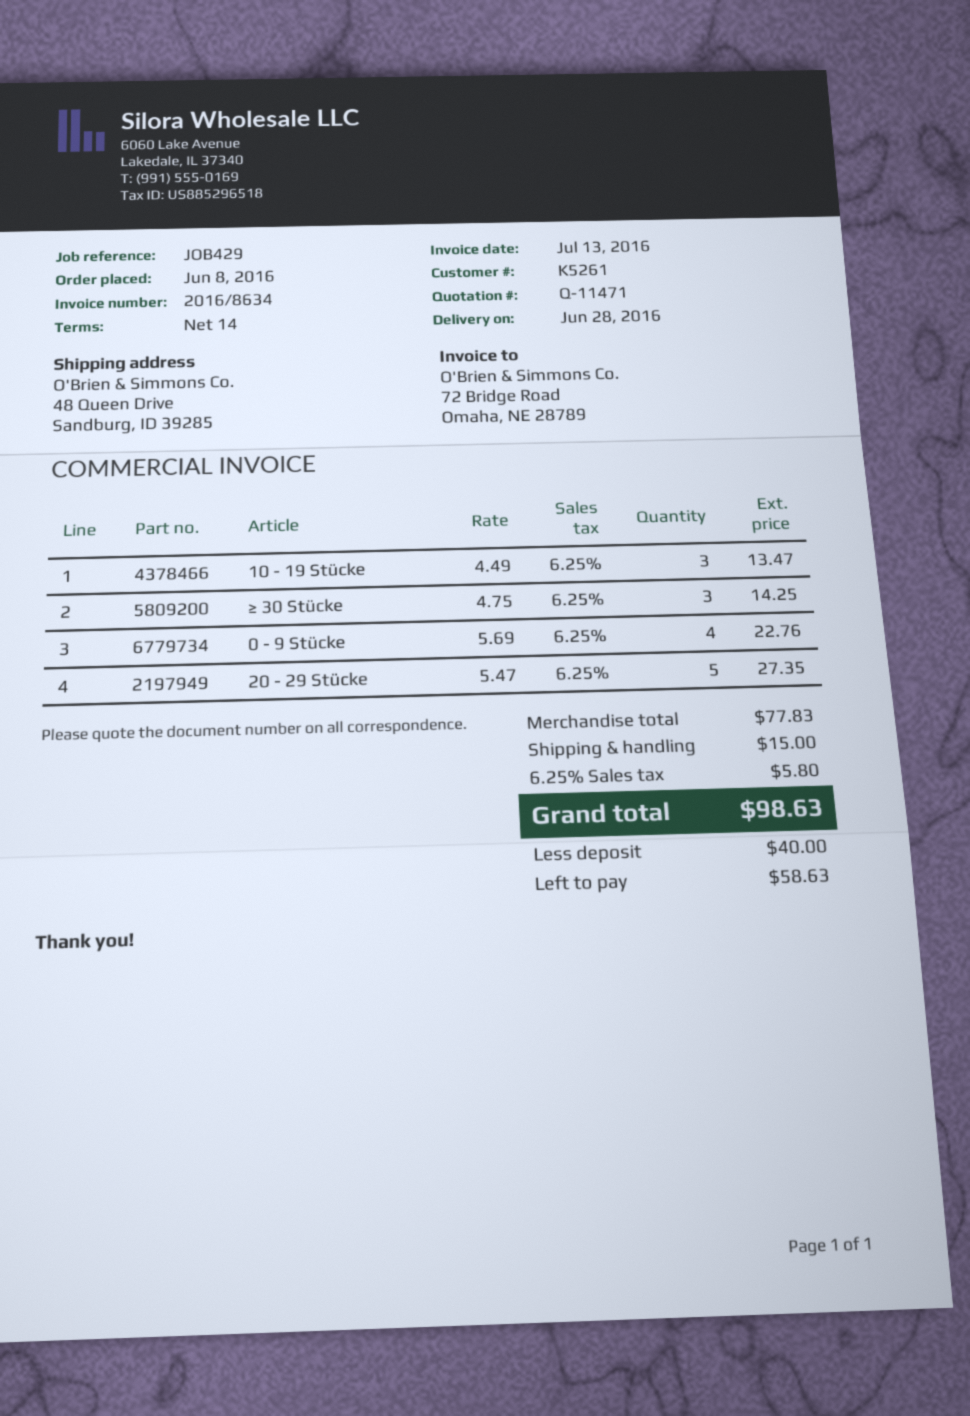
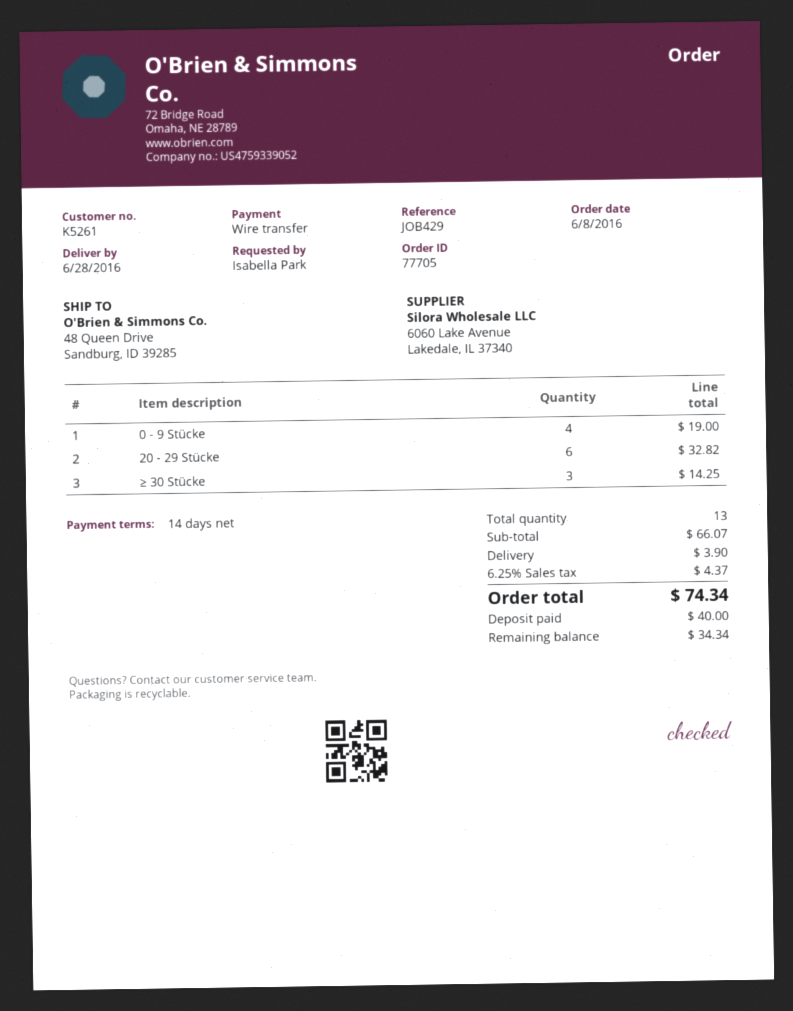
10 - 19 Stücke: 3 for 13.47 -> none
0 - 9 Stücke: 4 for 22.76 -> 4 for 19.00
20 - 29 Stücke: 5 for 27.35 -> 6 for 32.82
subtotal: 77.83 -> 66.07
shipping: 15.00 -> 3.90
tax: 6.25% = 5.80 -> 6.25% = 4.37
total: 98.63 -> 74.34
balance: 58.63 -> 34.34

